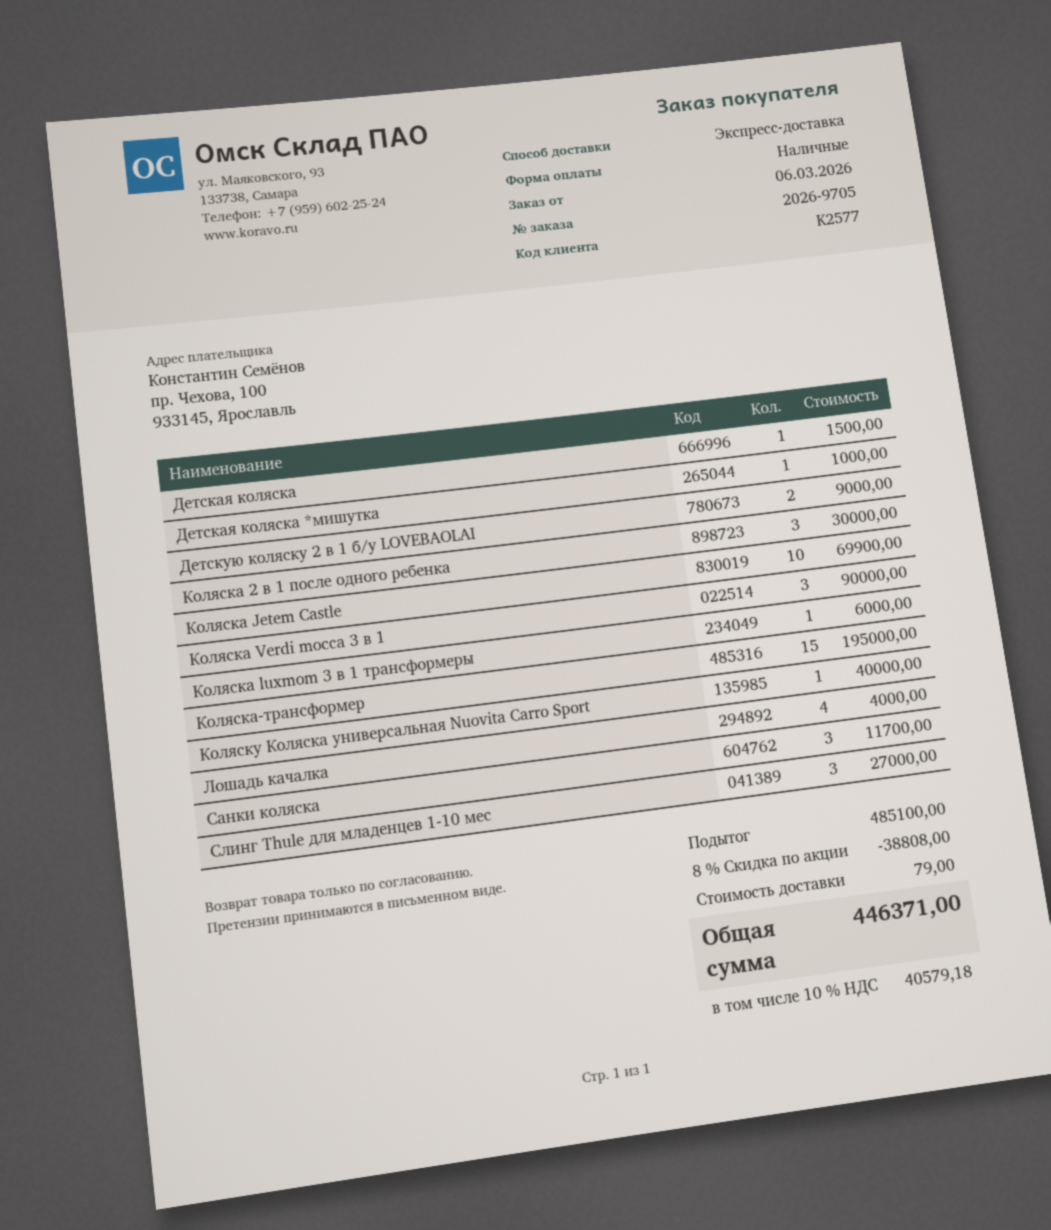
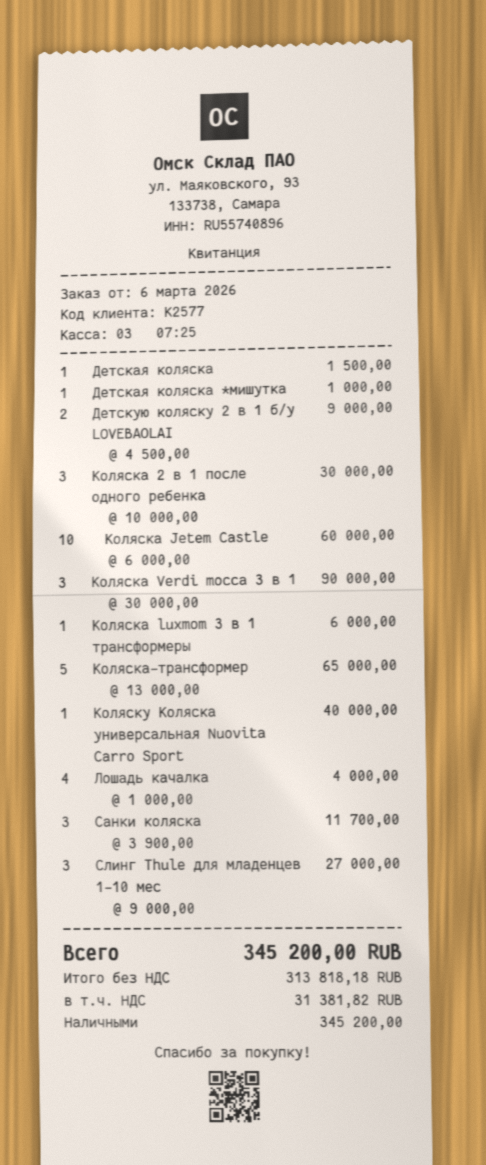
Коляска Jetem Castle: 10 for 69900.00 -> 10 for 60000.00
Коляска-трансформер: 15 for 195000.00 -> 5 for 65000.00
discount: 8% = 38808.00 -> none
shipping: 79.00 -> none
tax: 40579.18 -> 31381.82
total: 446371.00 -> 345200.00

